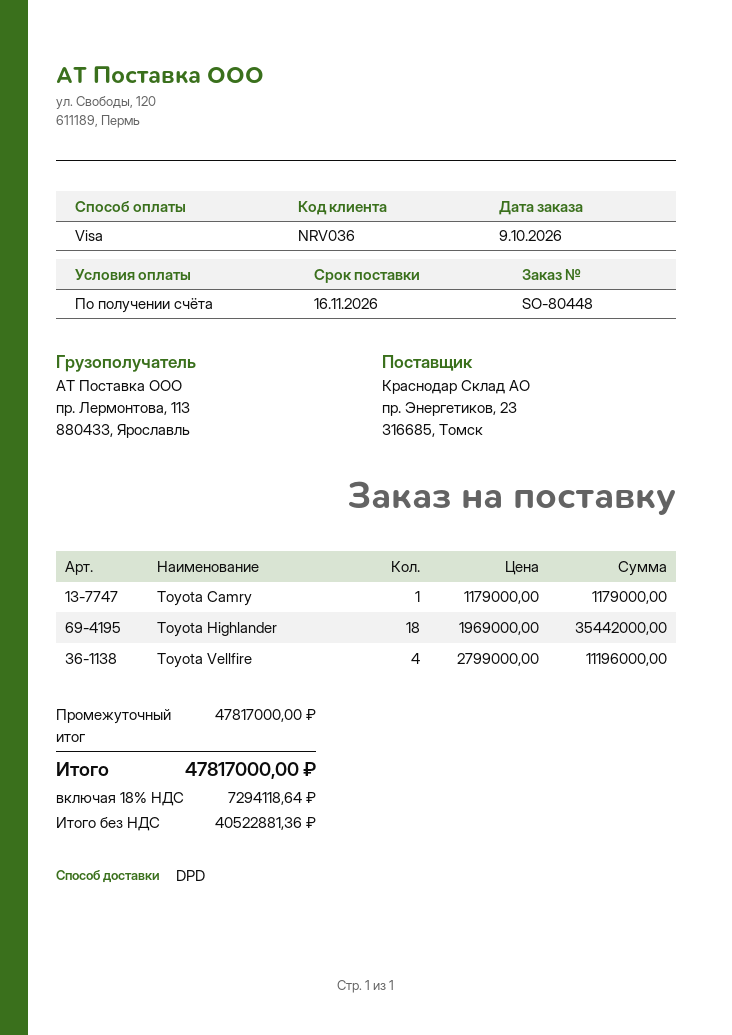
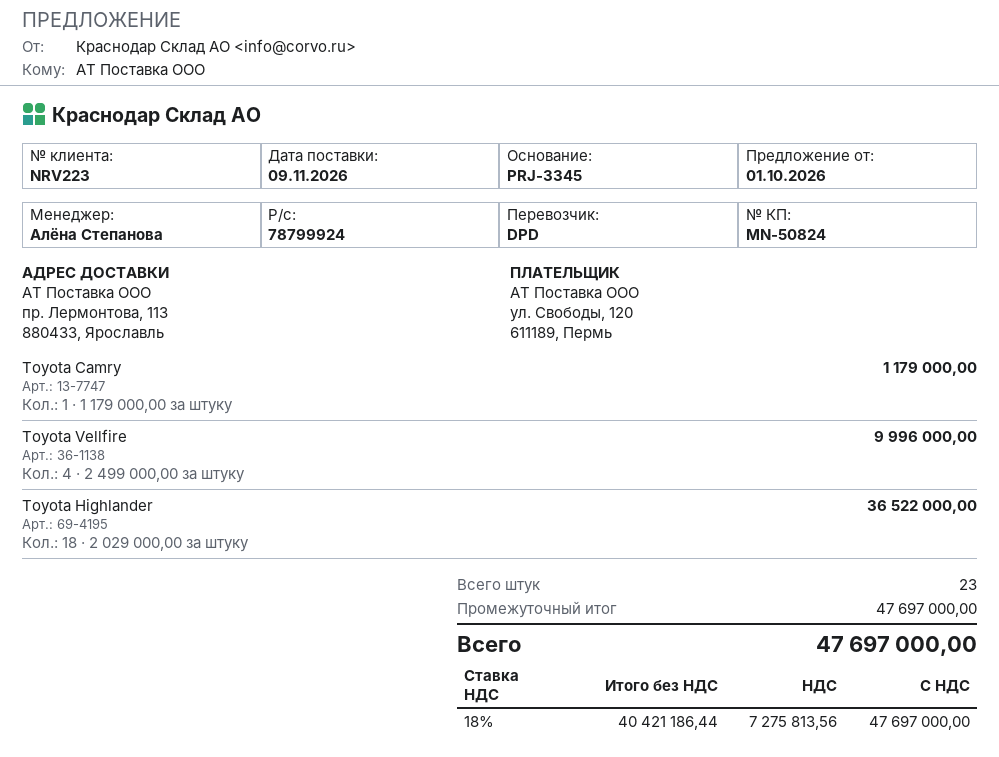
delivery date: 2026-11-16 -> 2026-11-09
customer number: NRV036 -> NRV223
Toyota Highlander: 18 x 1969000.00 = 35442000.00 -> 18 x 2029000.00 = 36522000.00
Toyota Vellfire: 4 x 2799000.00 = 11196000.00 -> 4 x 2499000.00 = 9996000.00
subtotal: 47817000.00 -> 47697000.00
net: 40522881.36 -> 40421186.44
tax: 18% = 7294118.64 -> 18% = 7275813.56
total: 47817000.00 -> 47697000.00

